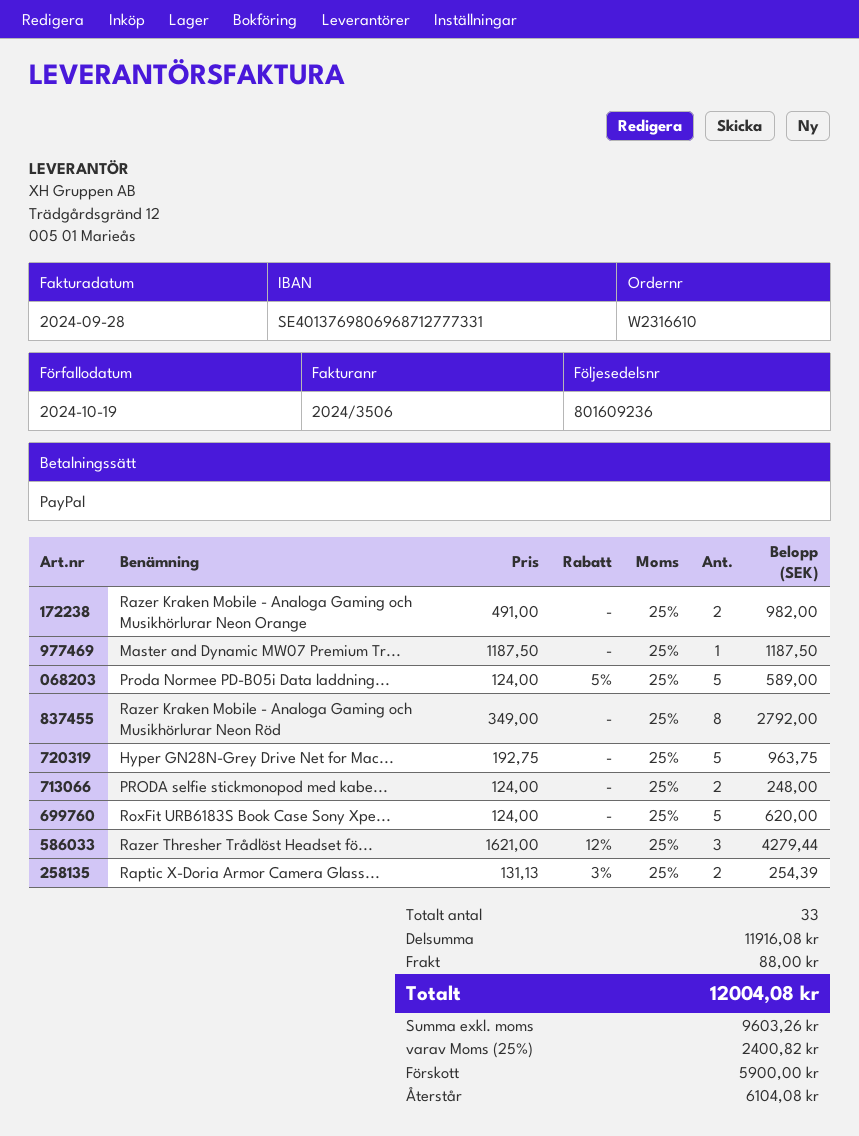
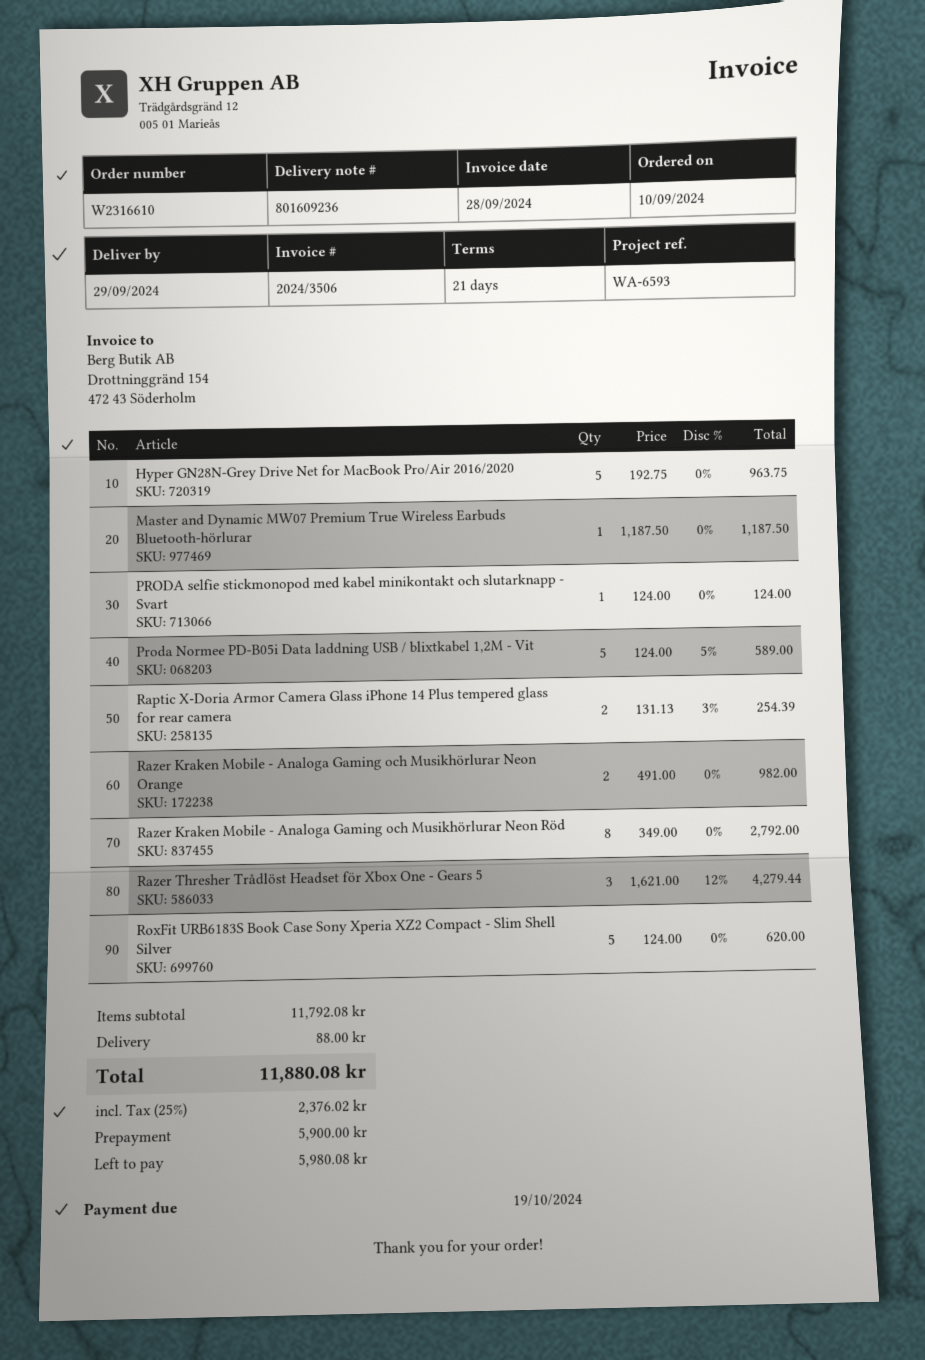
PRODA selfie stickmonopod med kabe...: 2 x 124.00 = 248.00 -> 1 x 124.00 = 124.00
subtotal: 11916.08 -> 11792.08
tax: 25% = 2400.82 -> 25% = 2376.02
total: 12004.08 -> 11880.08
balance: 6104.08 -> 5980.08

